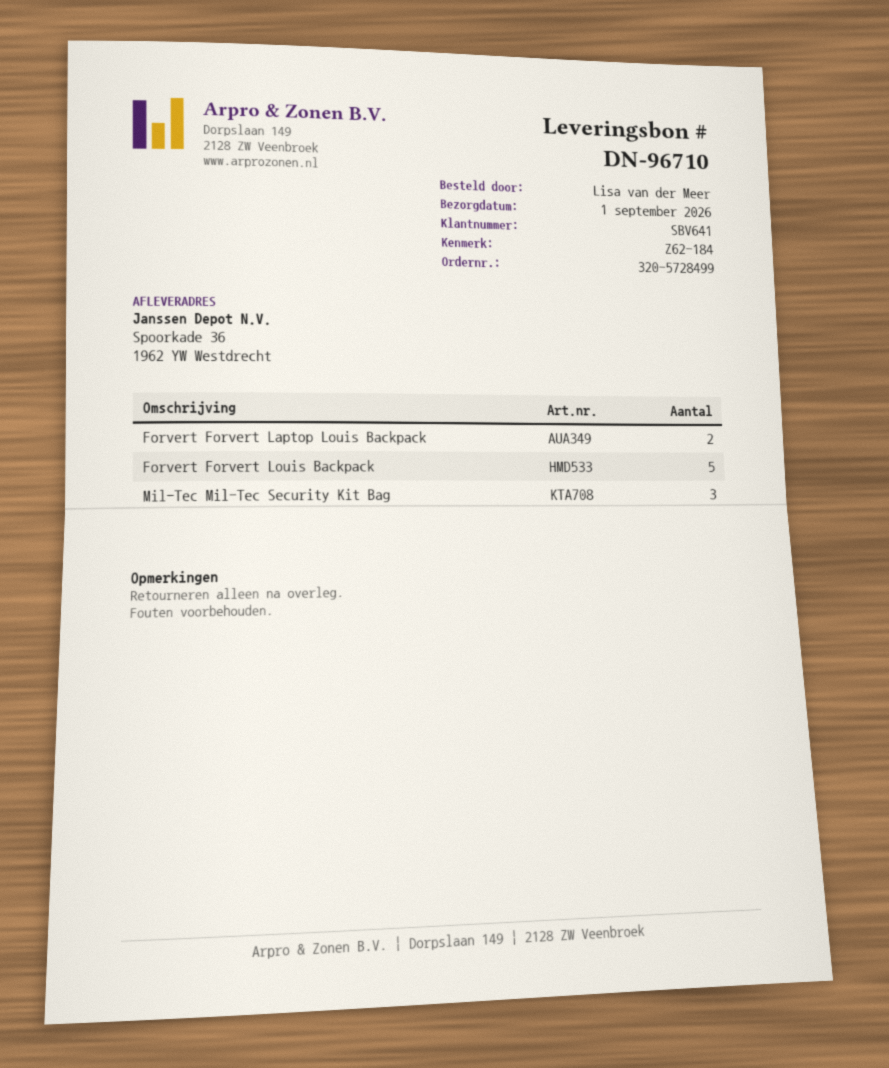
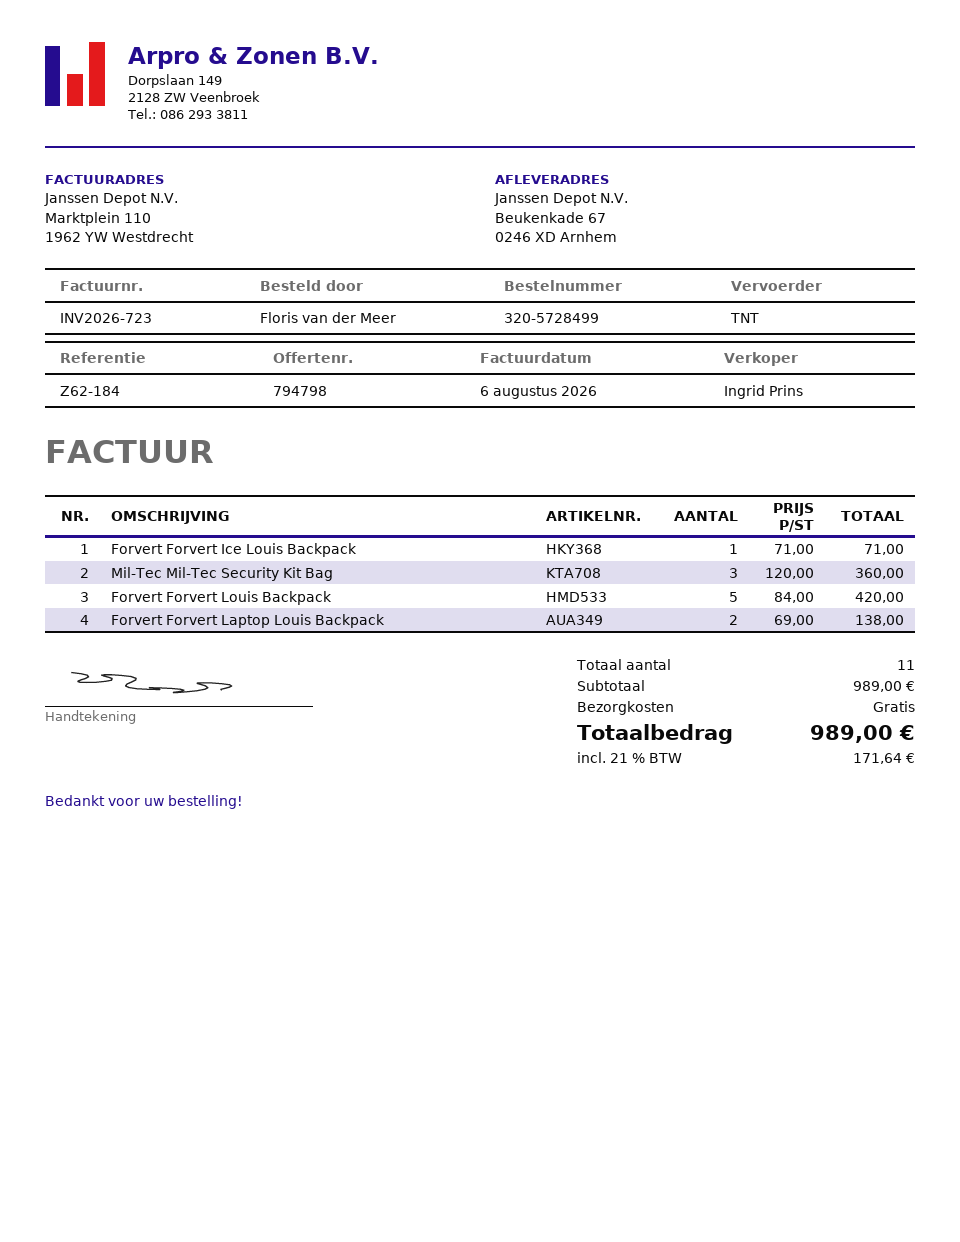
ordered by: Lisa van der Meer -> Floris van der Meer
ship to: Spoorkade 36, 1962 YW Westdrecht -> Beukenkade 67, 0246 XD Arnhem
Forvert Forvert Ice Louis Backpack: none -> 1

